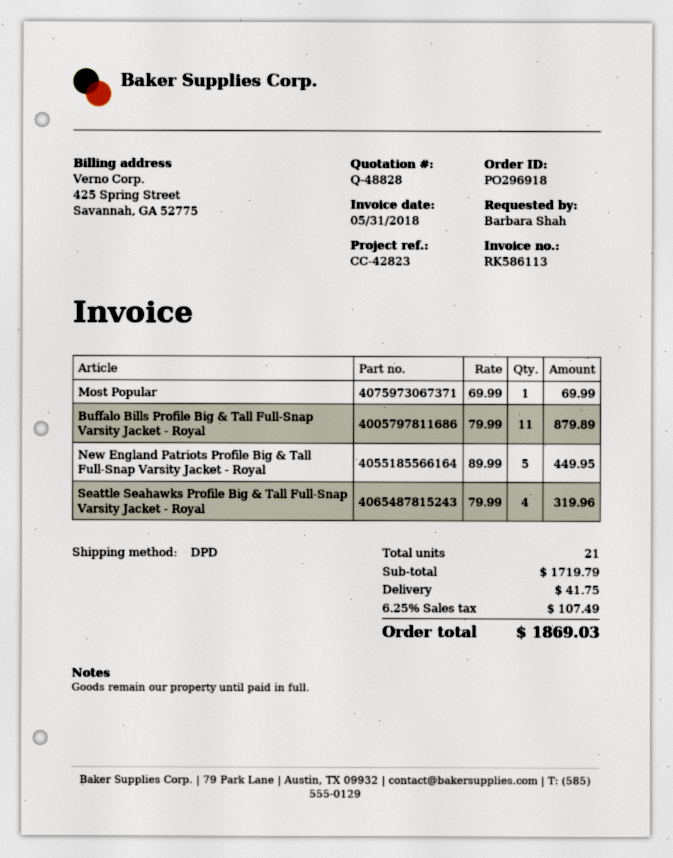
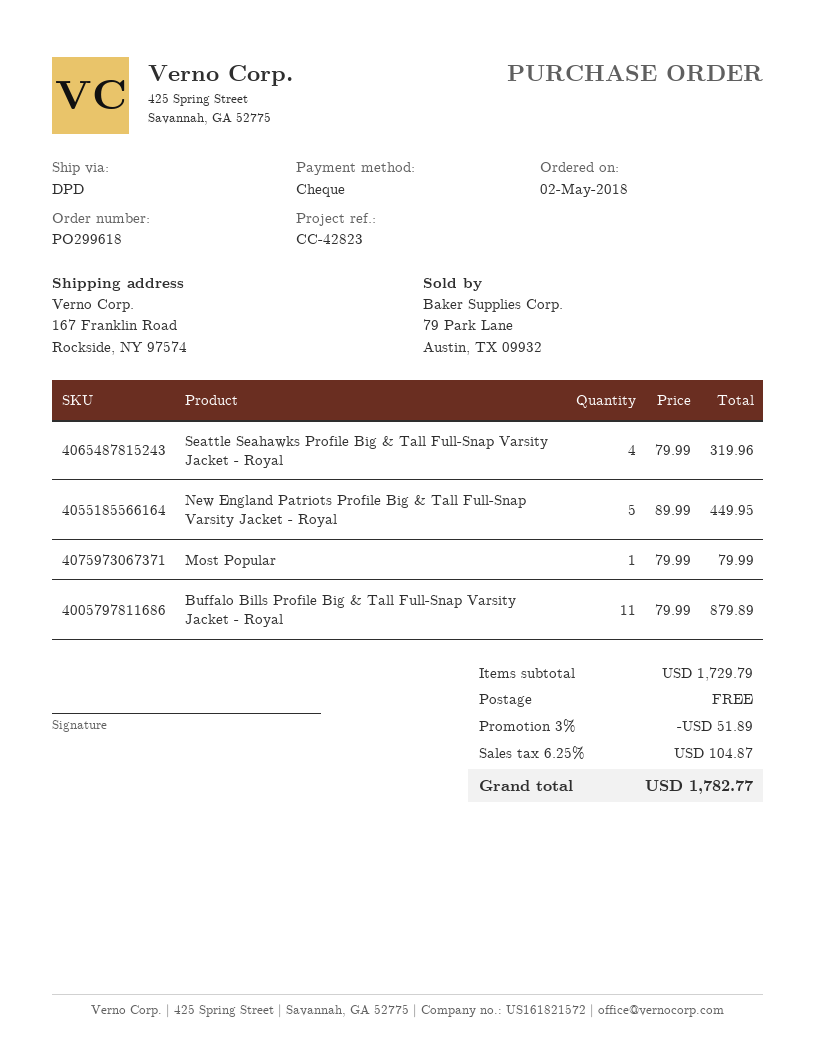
order number: PO296918 -> PO299618
Most Popular: 1 x 69.99 = 69.99 -> 1 x 79.99 = 79.99
subtotal: 1719.79 -> 1729.79
discount: none -> 3% = 51.89
shipping: 41.75 -> 0.00
tax: 6.25% = 107.49 -> 6.25% = 104.87
total: 1869.03 -> 1782.77

